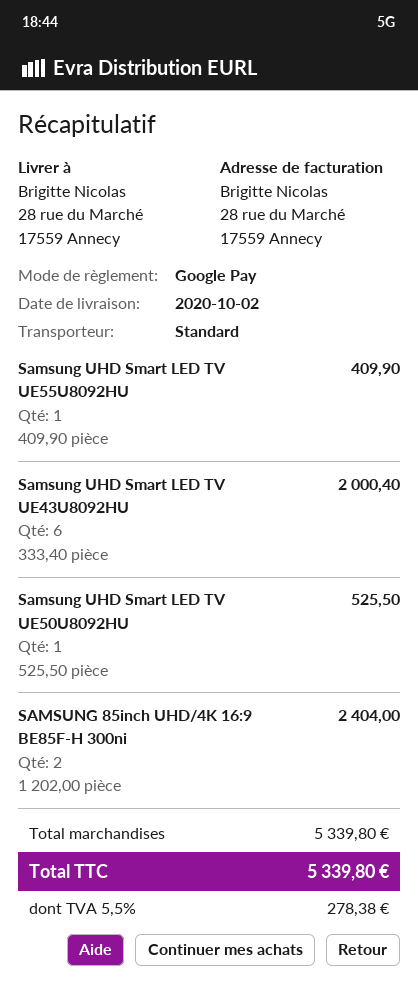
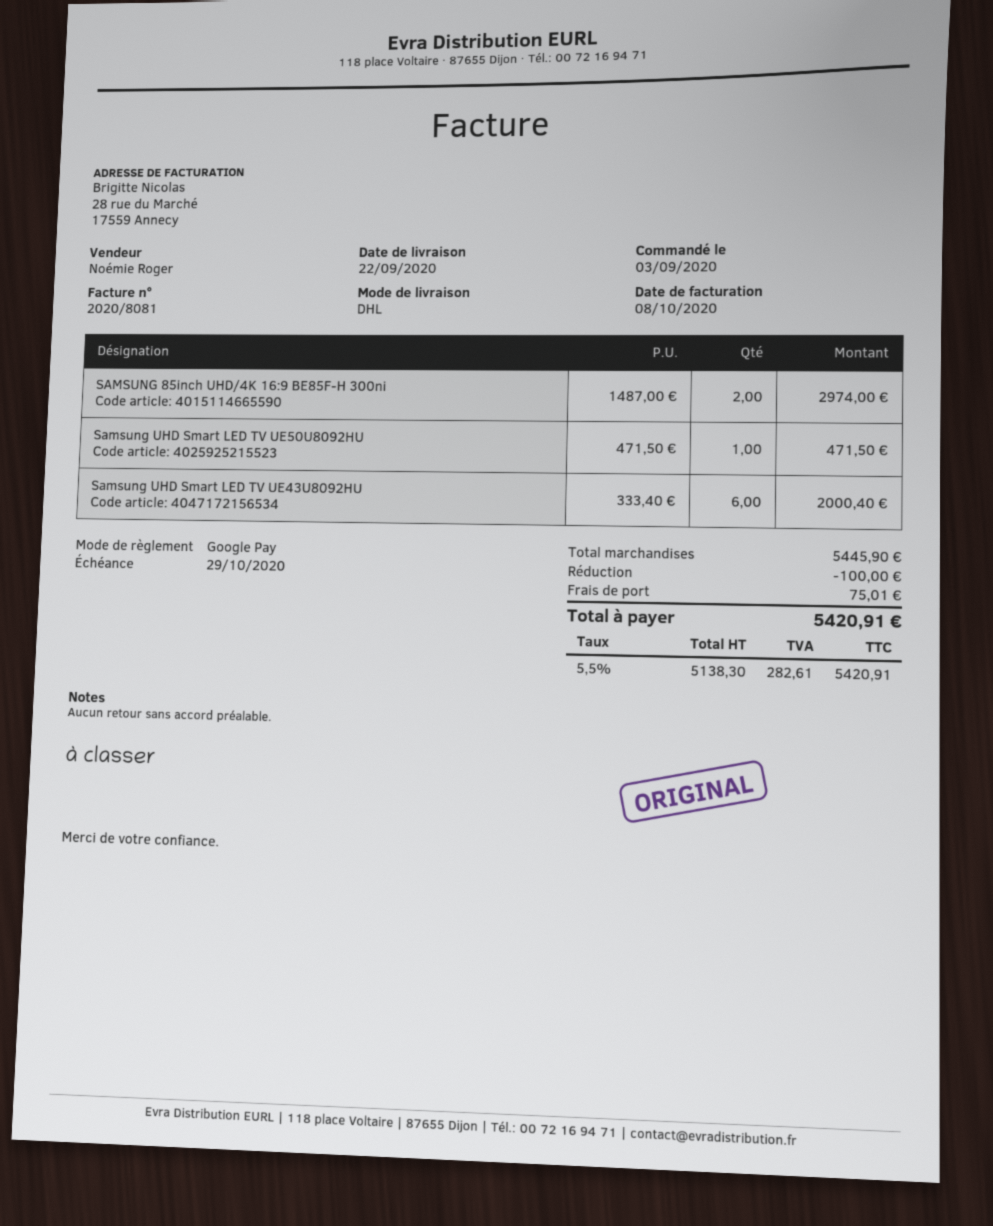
delivery date: 2020-10-02 -> 2020-09-22
shipping method: standard -> DHL
Samsung UHD Smart LED TV UE55U8092HU: 1 x 409.90 = 409.90 -> none
Samsung UHD Smart LED TV UE50U8092HU: 1 x 525.50 = 525.50 -> 1 x 471.50 = 471.50
SAMSUNG 85inch UHD/4K 16:9 BE85F-H 300ni: 2 x 1202.00 = 2404.00 -> 2 x 1487.00 = 2974.00
subtotal: 5339.80 -> 5445.90
discount: none -> 100.00
shipping: none -> 75.01
tax: 5.5% = 278.38 -> 5.5% = 282.61
total: 5339.80 -> 5420.91

